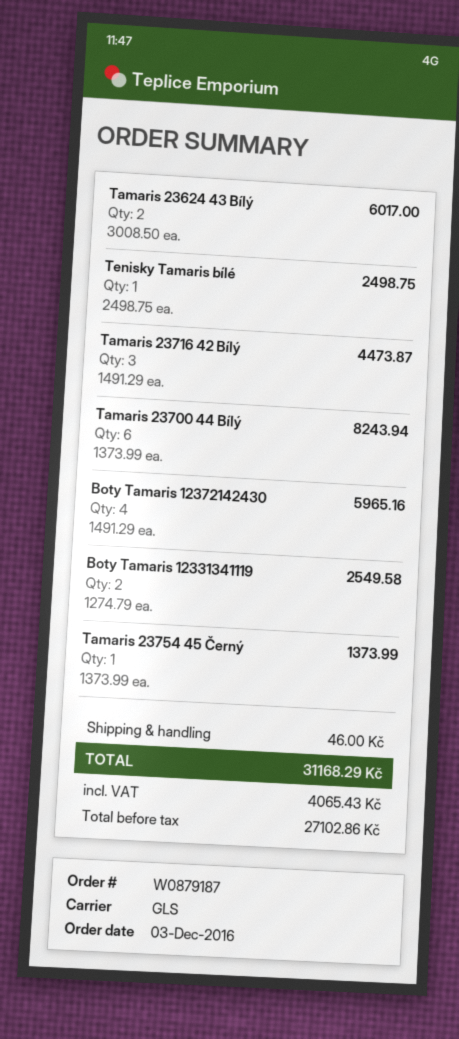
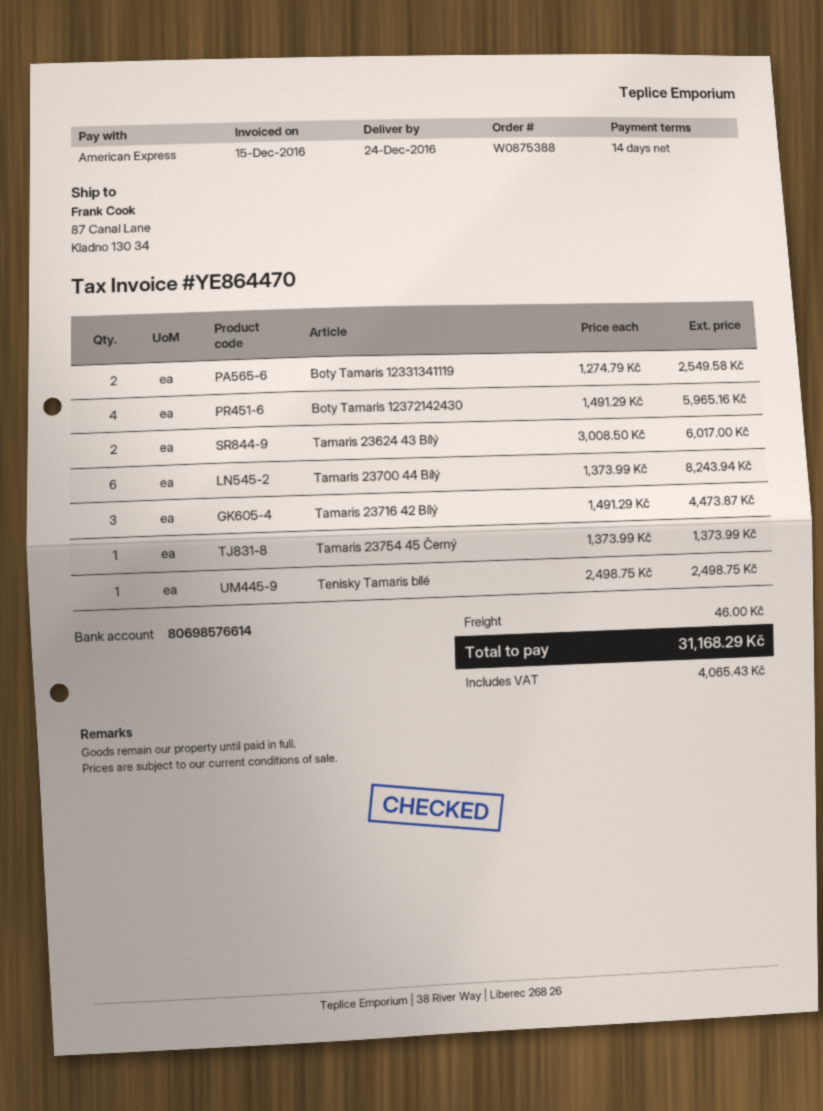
order number: W0879187 -> W0875388

